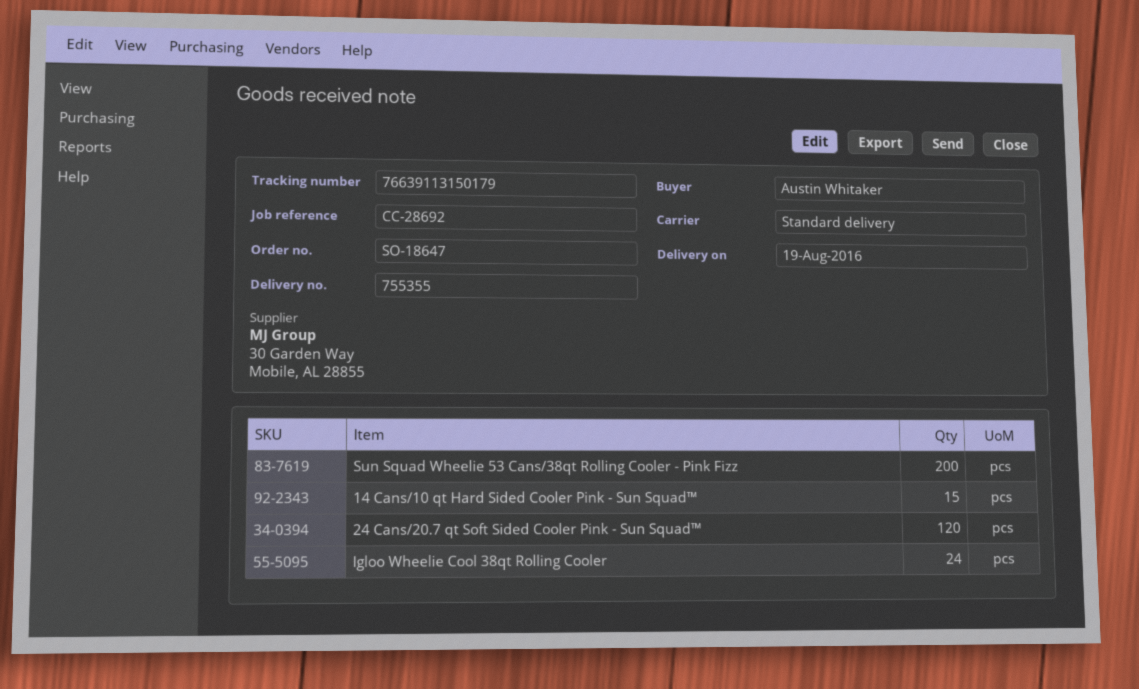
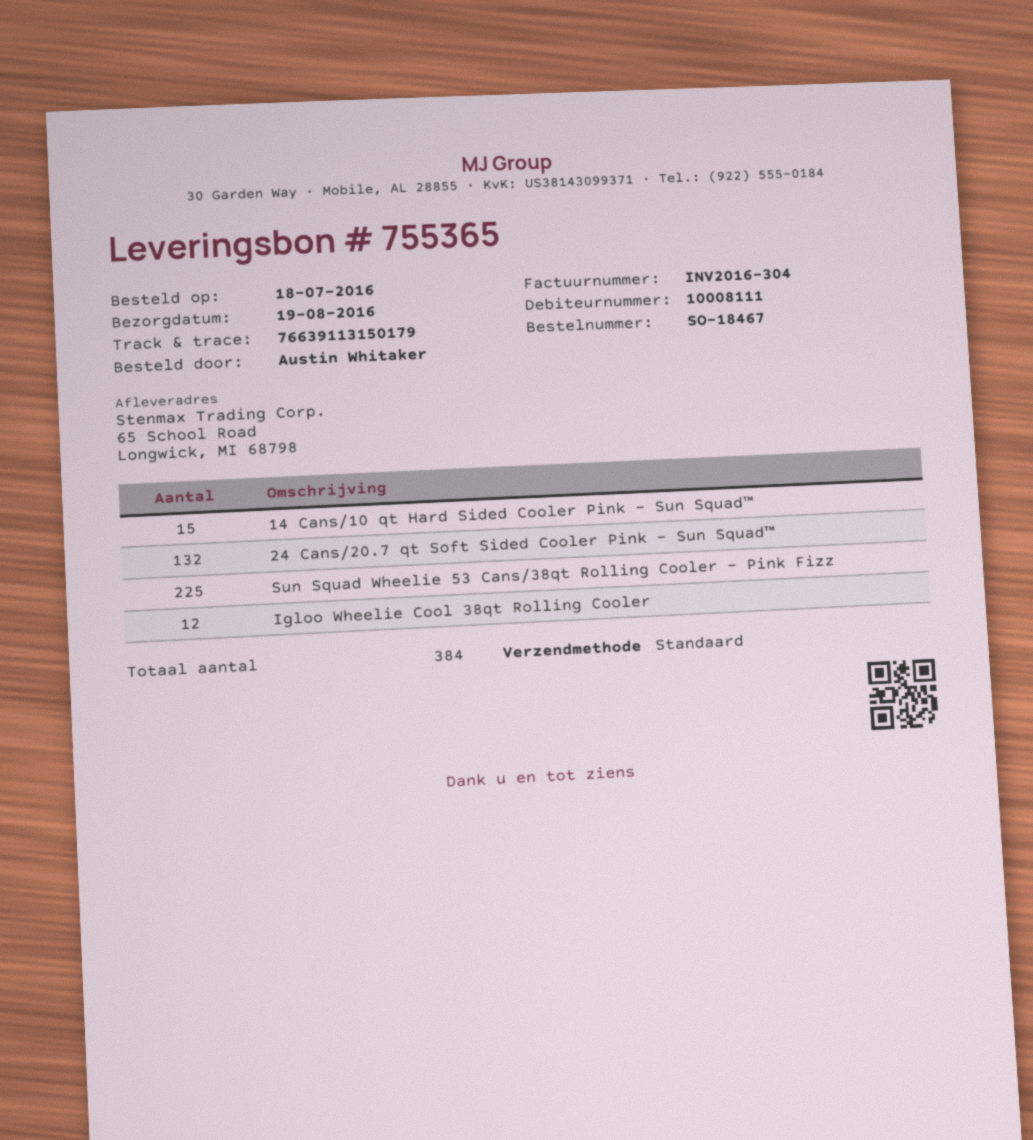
order number: SO-18647 -> SO-18467
delivery note number: 755355 -> 755365
Sun Squad Wheelie 53 Cans/38qt Rolling Cooler - Pink Fizz: 200 -> 225
24 Cans/20.7 qt Soft Sided Cooler Pink - Sun Squad™: 120 -> 132
Igloo Wheelie Cool 38qt Rolling Cooler: 24 -> 12

